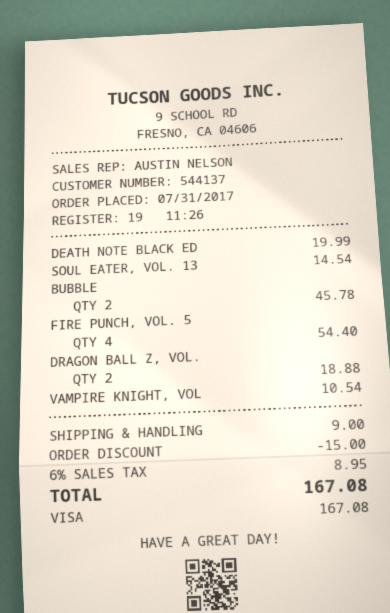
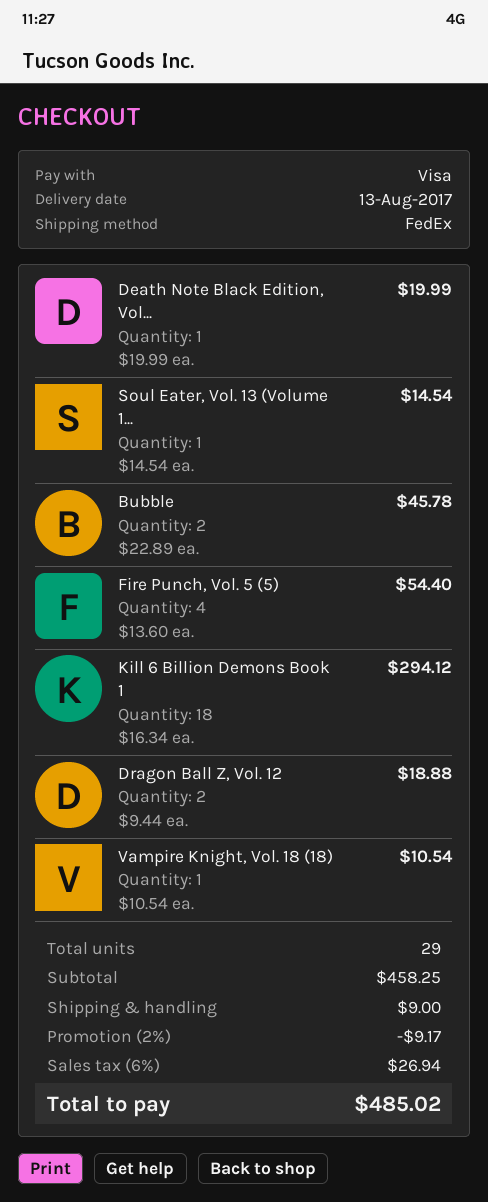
Kill 6 Billion Demons Book 1: none -> 18 for 294.12
discount: 15.00 -> 9.17
tax: 6% = 8.95 -> 6% = 26.94
total: 167.08 -> 485.02

